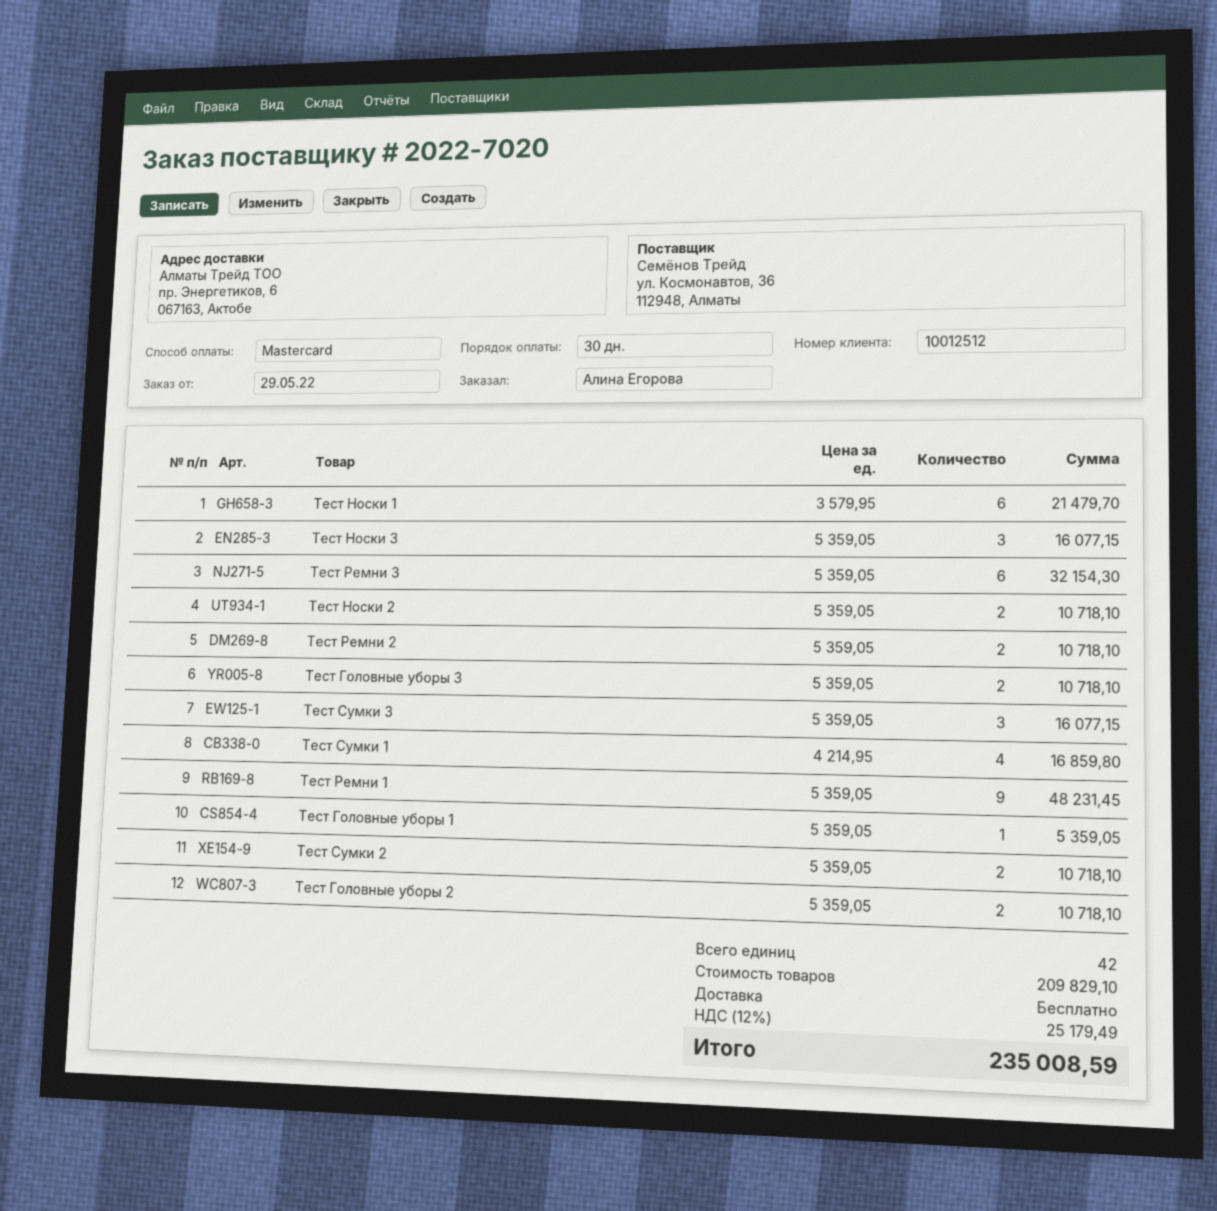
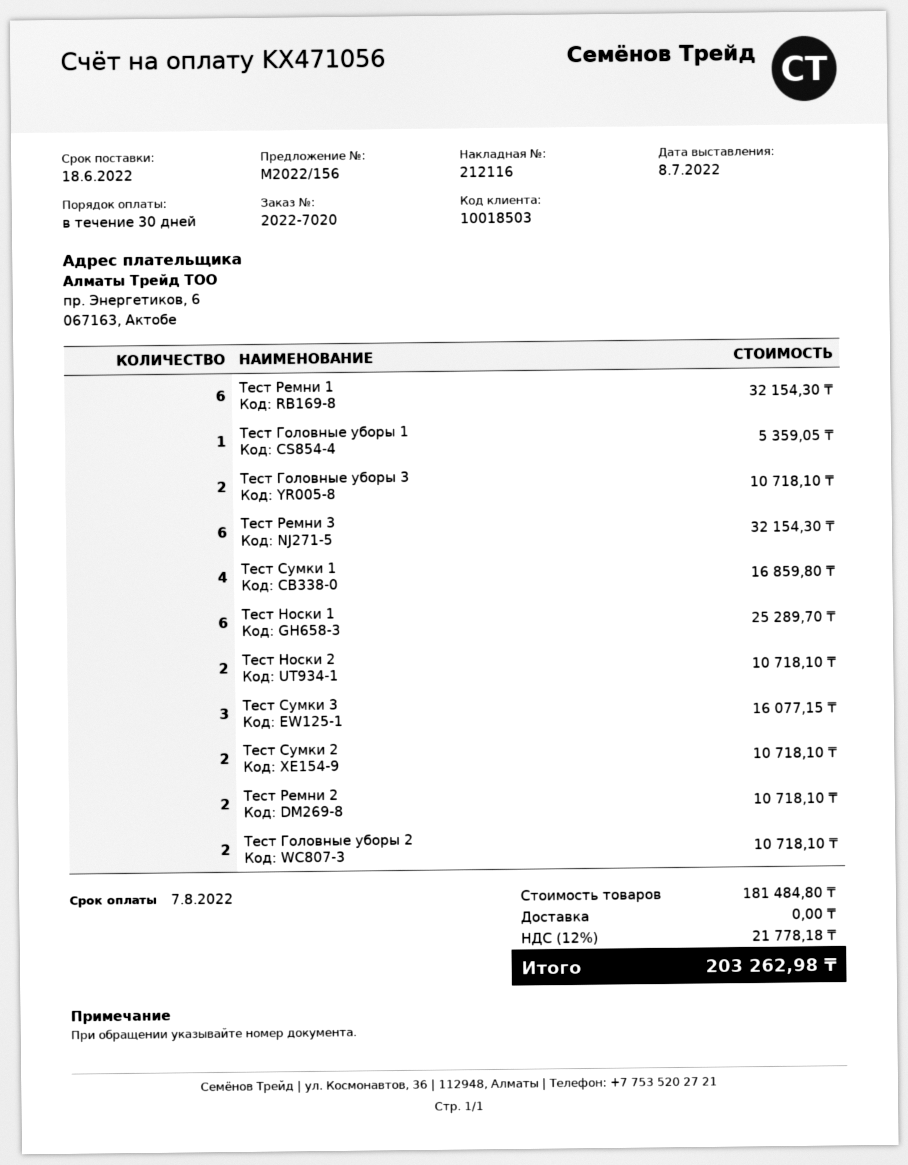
customer number: 10012512 -> 10018503
Тест Носки 1: 6 for 21479.70 -> 6 for 25289.70
Тест Носки 3: 3 for 16077.15 -> none
Тест Ремни 1: 9 for 48231.45 -> 6 for 32154.30
subtotal: 209829.10 -> 181484.80
tax: 12% = 25179.49 -> 12% = 21778.18
total: 235008.59 -> 203262.98

